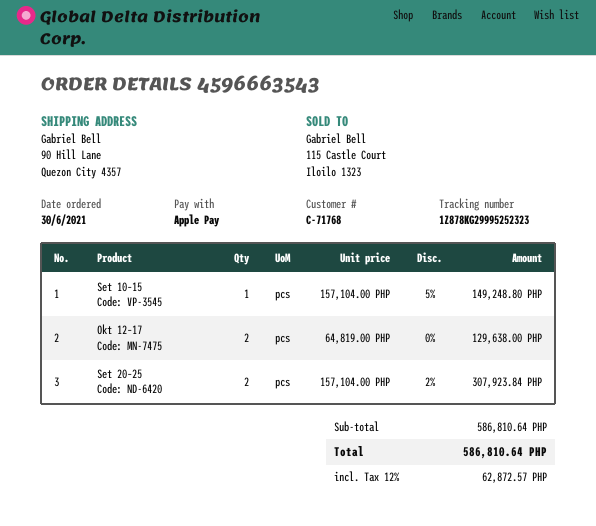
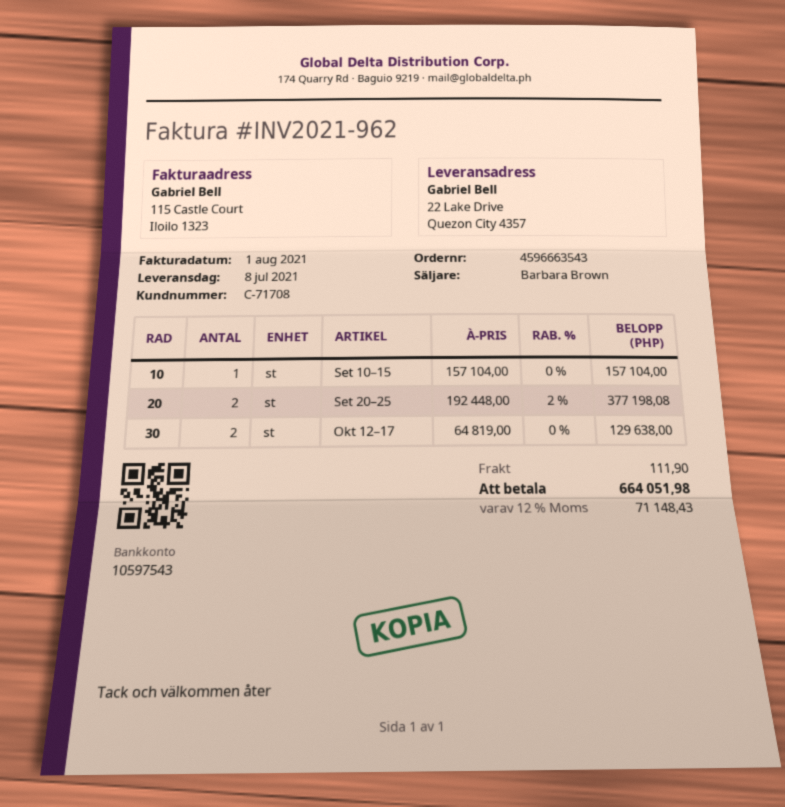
customer number: C-71768 -> C-71708
ship to: 90 Hill Lane, Quezon City 4357 -> 22 Lake Drive, Quezon City 4357
Set 10–15: 1 x 157104.00 - 5% = 149248.80 -> 1 x 157104.00 = 157104.00
Set 20–25: 2 x 157104.00 - 2% = 307923.84 -> 2 x 192448.00 - 2% = 377198.08
shipping: none -> 111.90
tax: 12% = 62872.57 -> 12% = 71148.43
total: 586810.64 -> 664051.98

